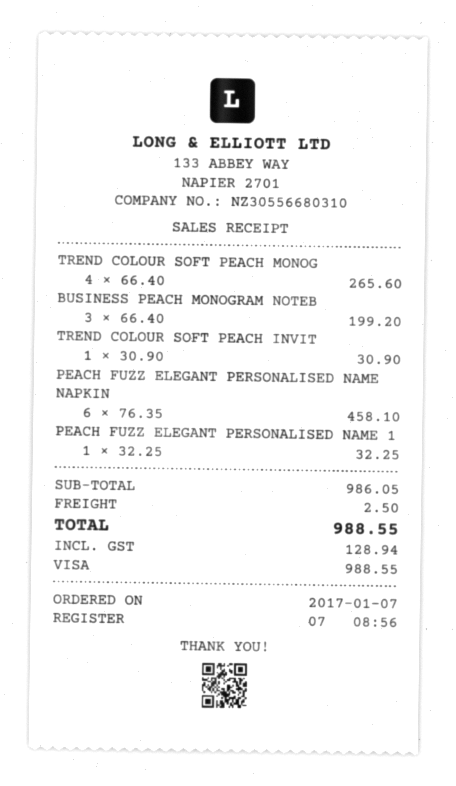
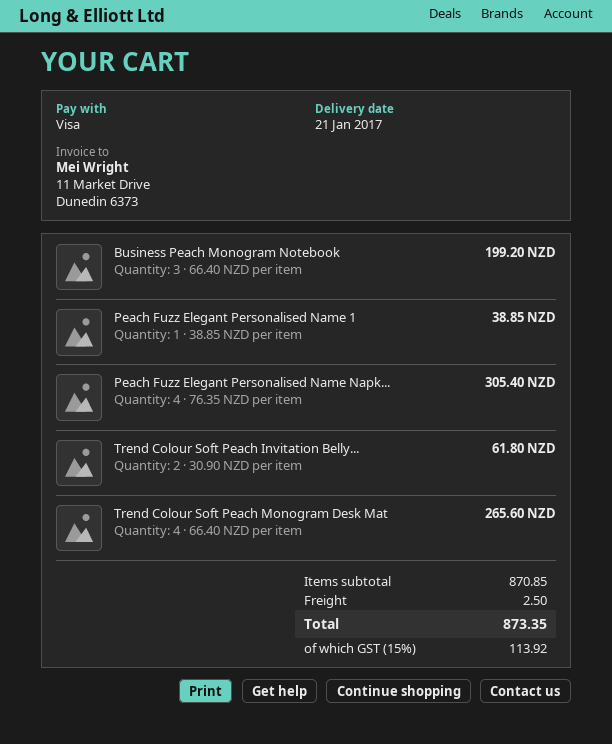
TREND COLOUR SOFT PEACH INVIT: 1 x 30.90 = 30.90 -> 2 x 30.90 = 61.80
PEACH FUZZ ELEGANT PERSONALISED NAME NAPKIN: 6 x 76.35 = 458.10 -> 4 x 76.35 = 305.40
PEACH FUZZ ELEGANT PERSONALISED NAME 1: 1 x 32.25 = 32.25 -> 1 x 38.85 = 38.85
subtotal: 986.05 -> 870.85
tax: 128.94 -> 113.92
total: 988.55 -> 873.35

